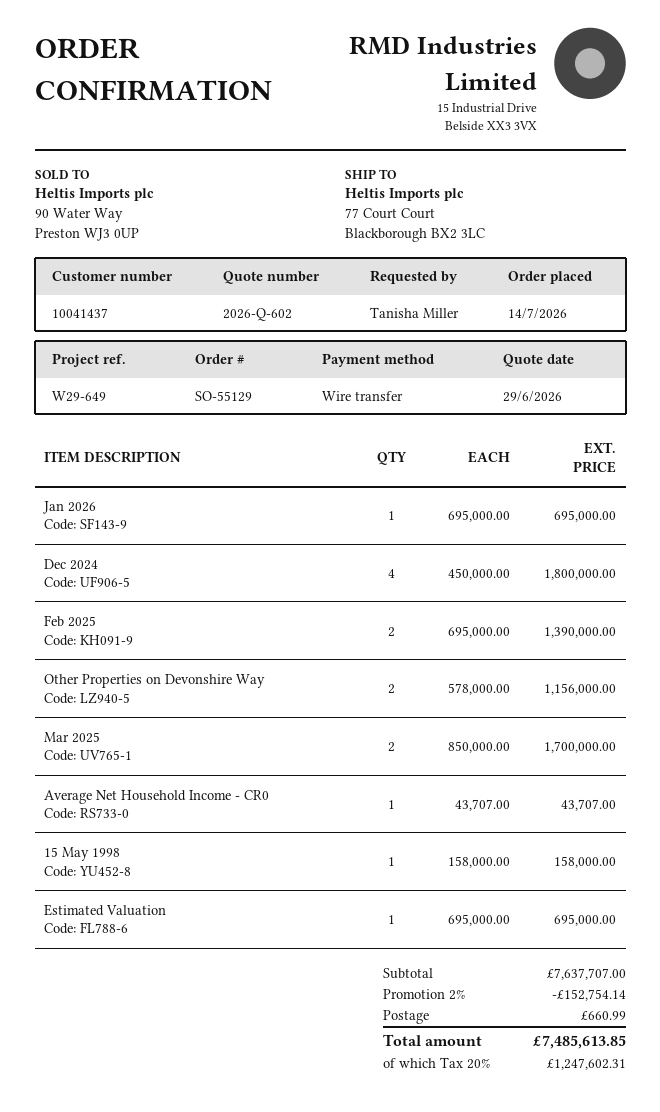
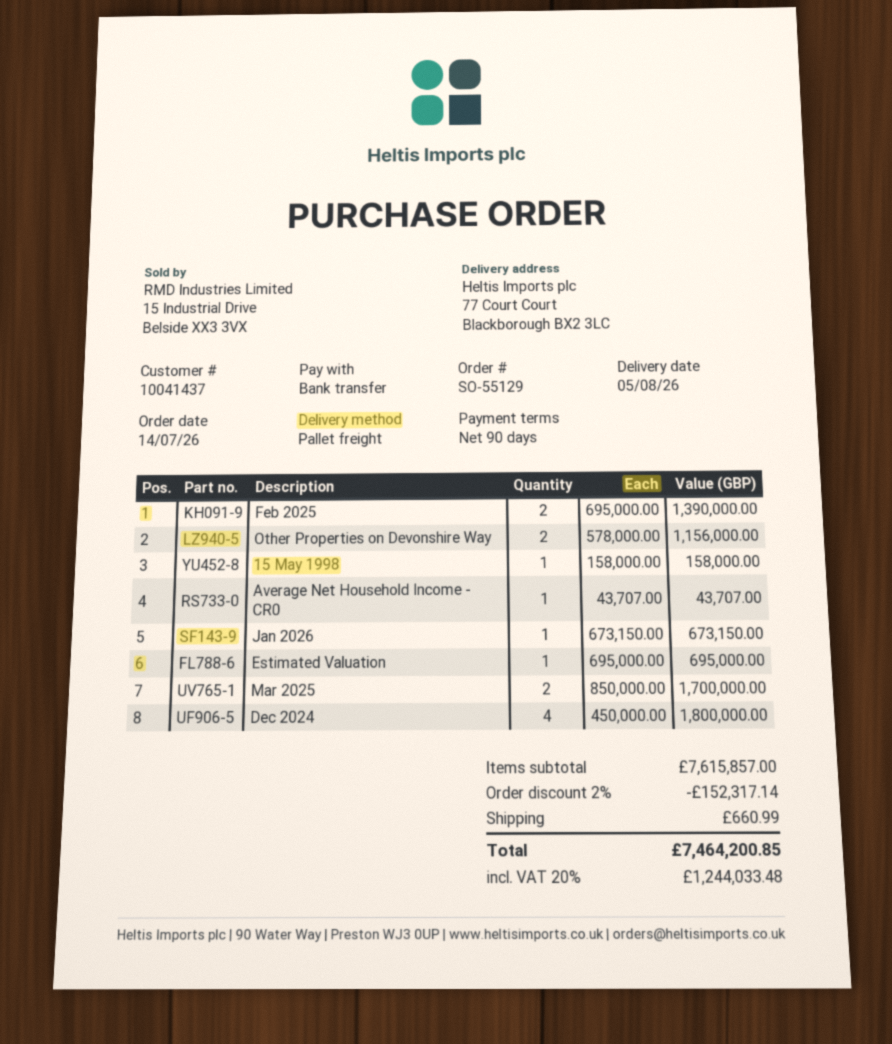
Jan 2026: 1 x 695000.00 = 695000.00 -> 1 x 673150.00 = 673150.00
subtotal: 7637707.00 -> 7615857.00
discount: 2% = 152754.14 -> 2% = 152317.14
tax: 20% = 1247602.31 -> 20% = 1244033.48
total: 7485613.85 -> 7464200.85

